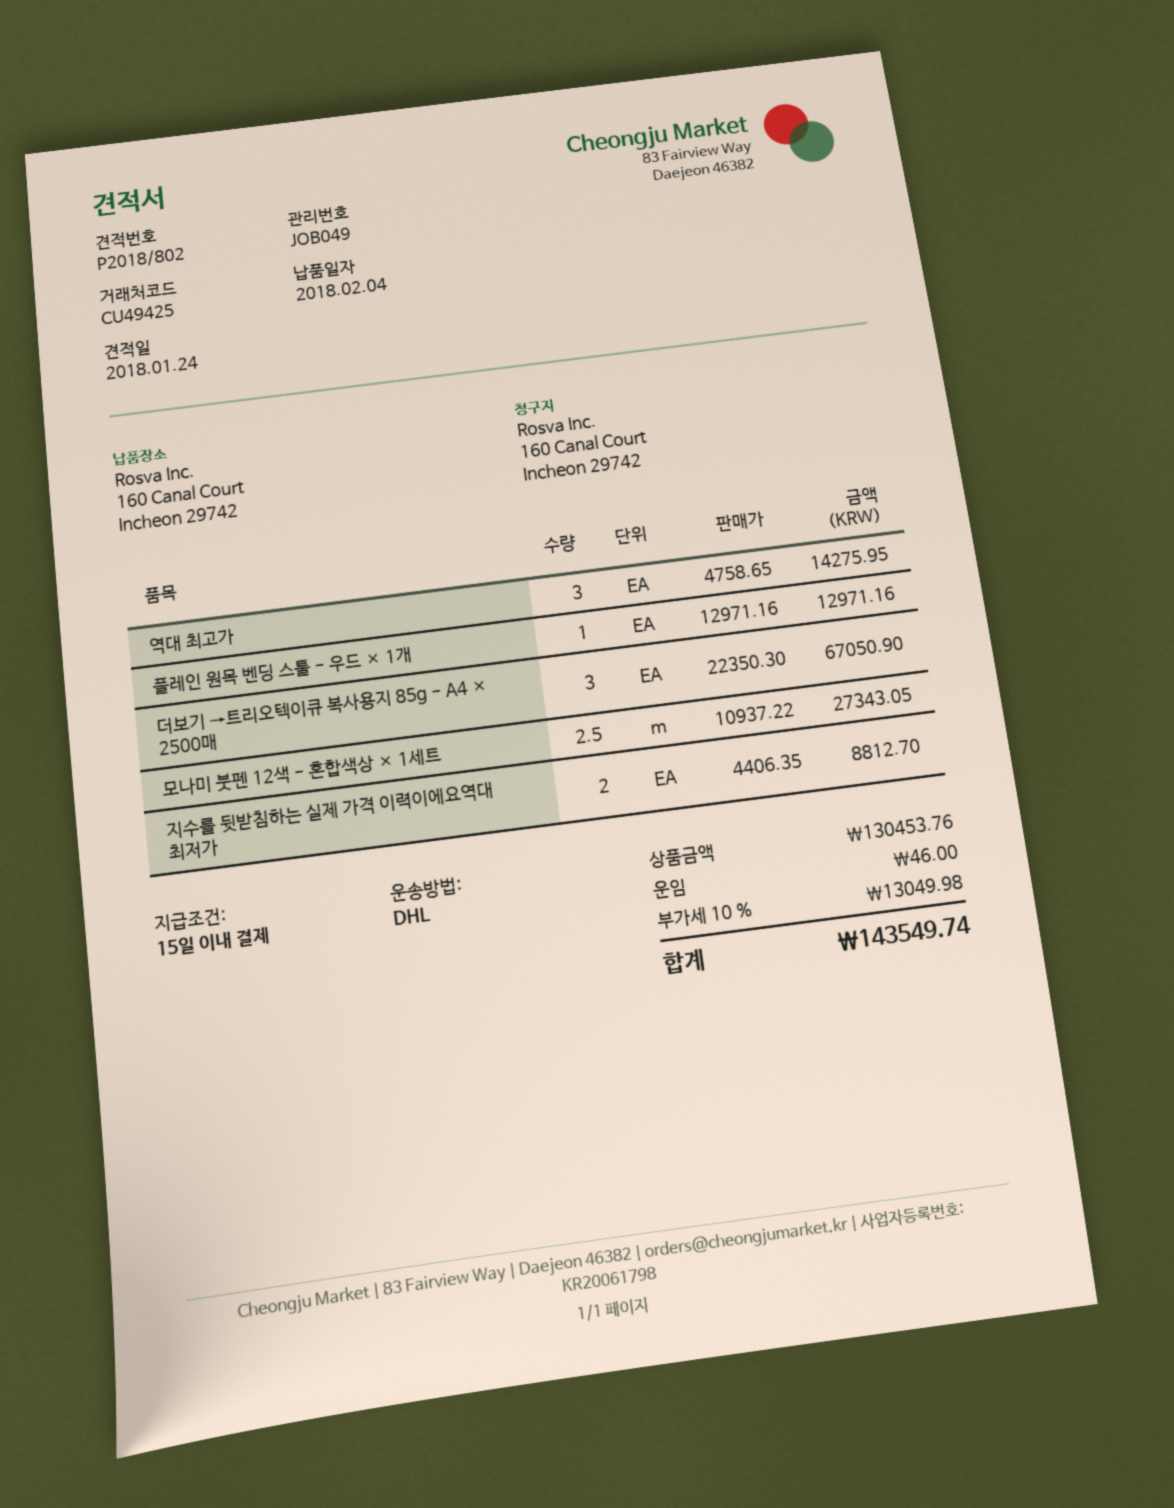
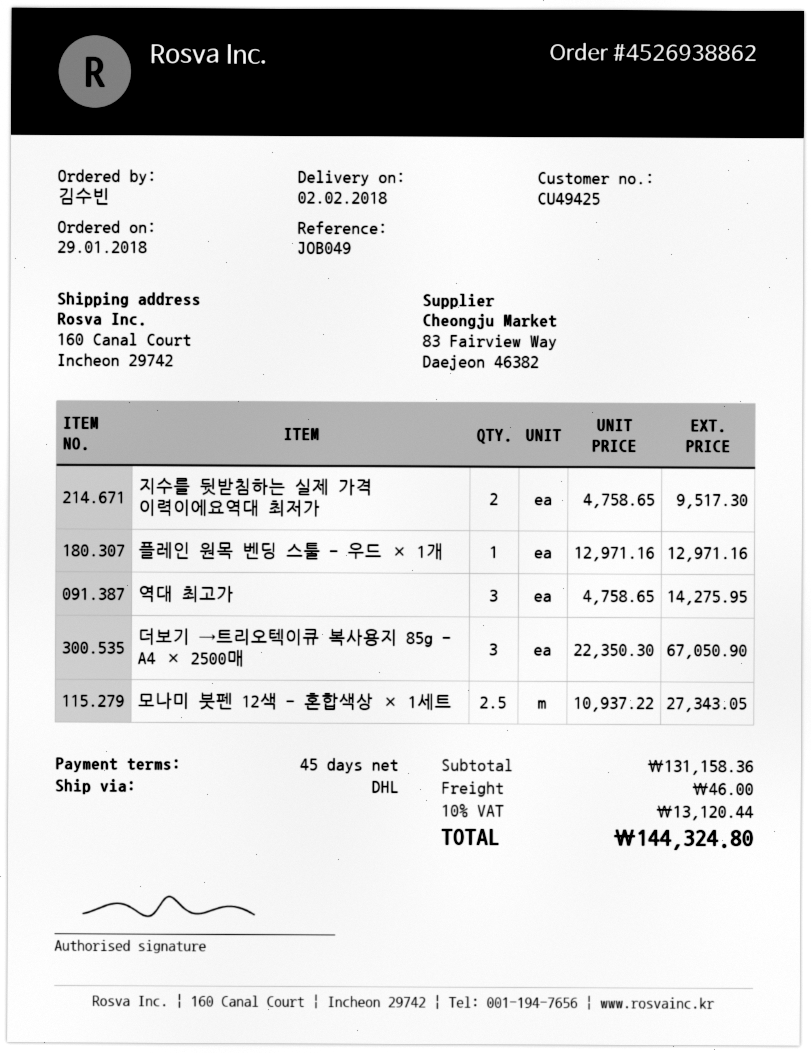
delivery date: 2018-02-04 -> 2018-02-02
payment terms: 15 days -> 45 days
지수를 뒷받침하는 실제 가격 이력이에요역대 최저가: 2 x 4406.35 = 8812.70 -> 2 x 4758.65 = 9517.30
subtotal: 130453.76 -> 131158.36
tax: 10% = 13049.98 -> 10% = 13120.44
total: 143549.74 -> 144324.80

